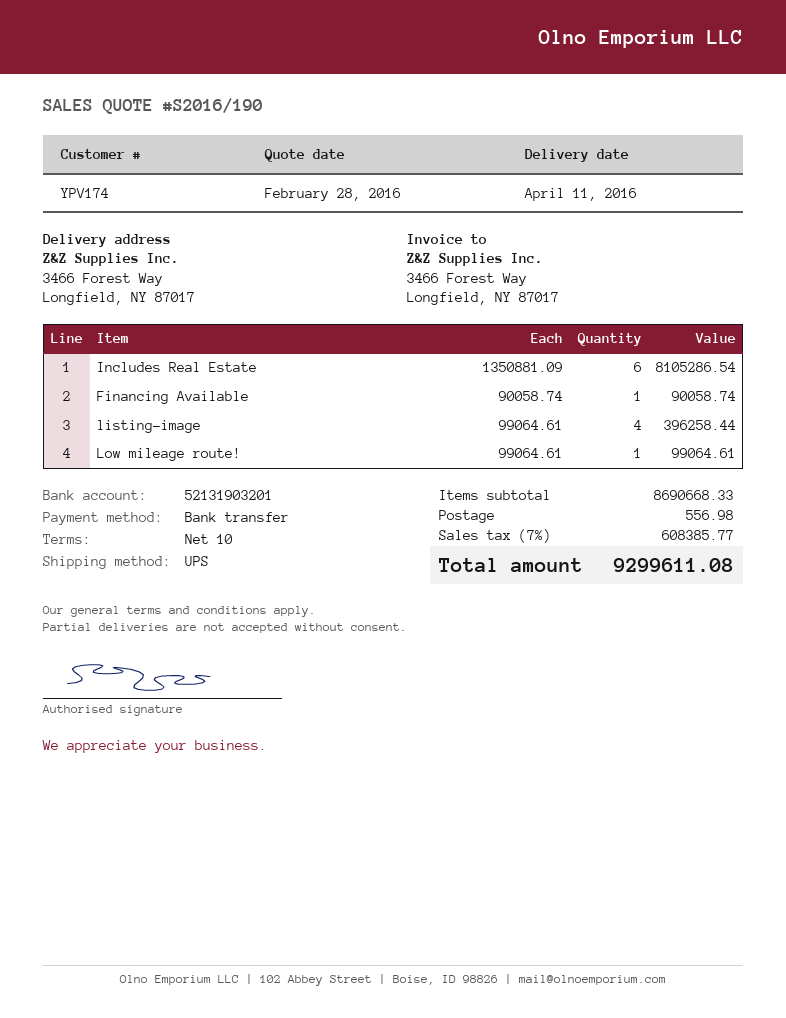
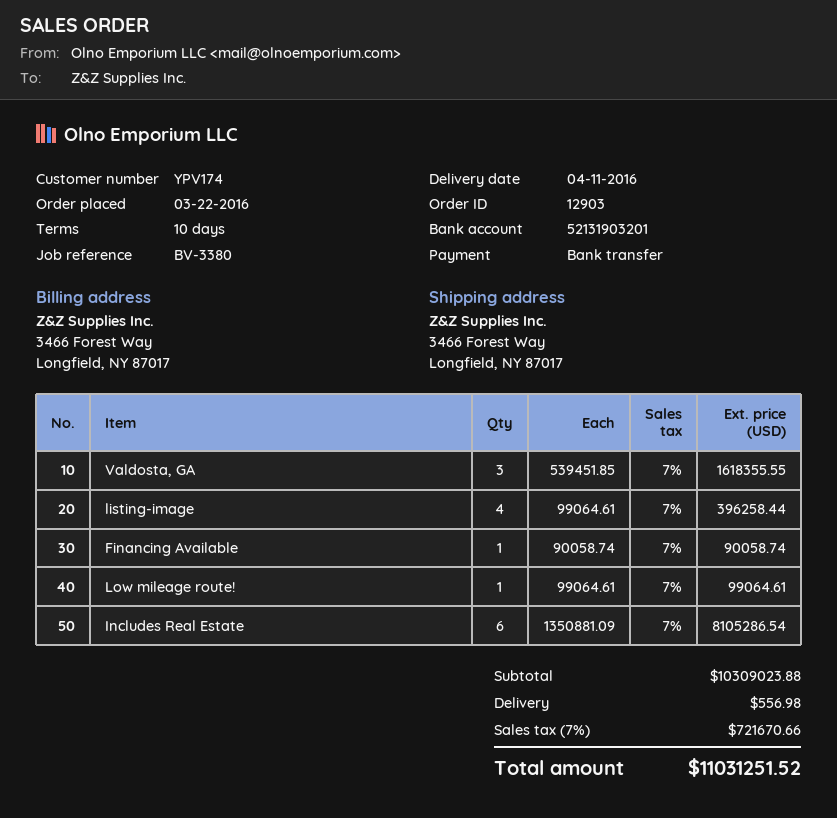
Valdosta, GA: none -> 3 x 539451.85 = 1618355.55
subtotal: 8690668.33 -> 10309023.88
tax: 7% = 608385.77 -> 7% = 721670.66
total: 9299611.08 -> 11031251.52

